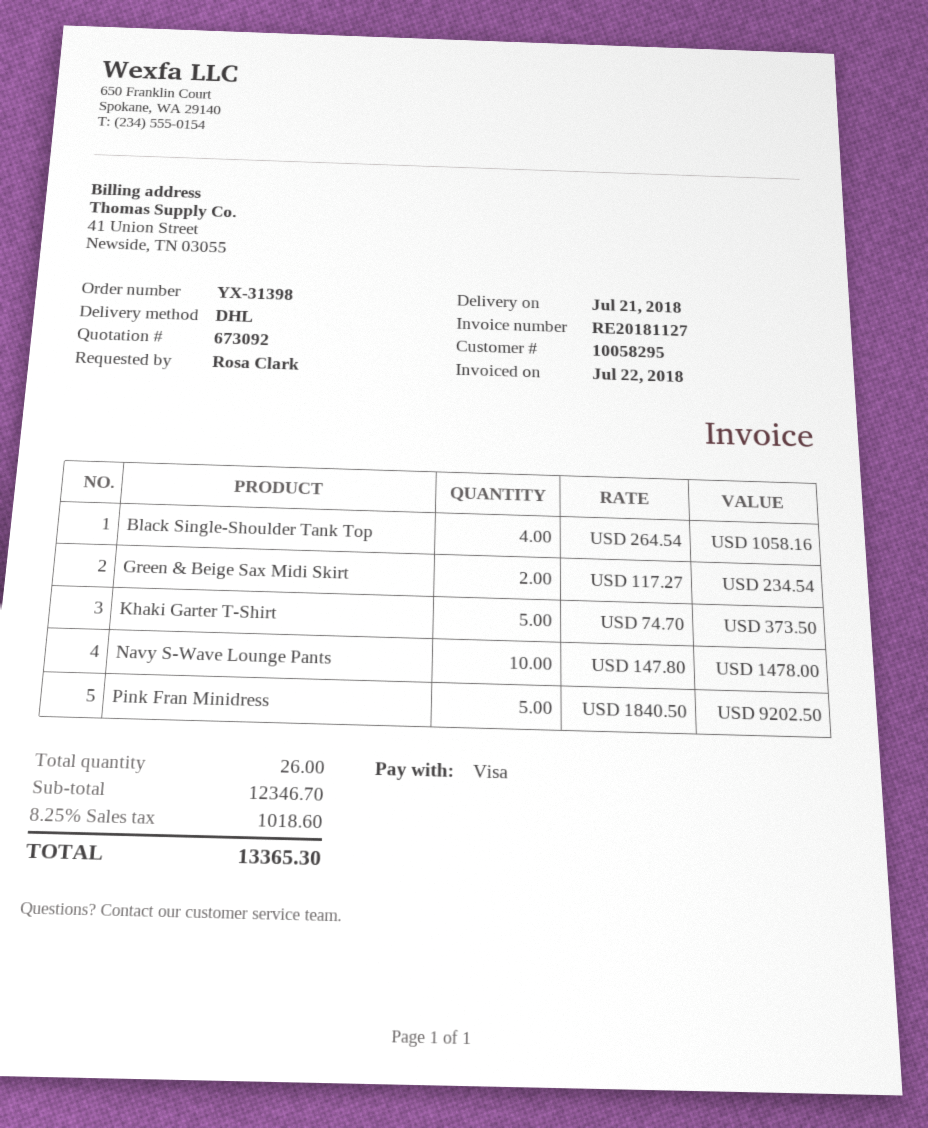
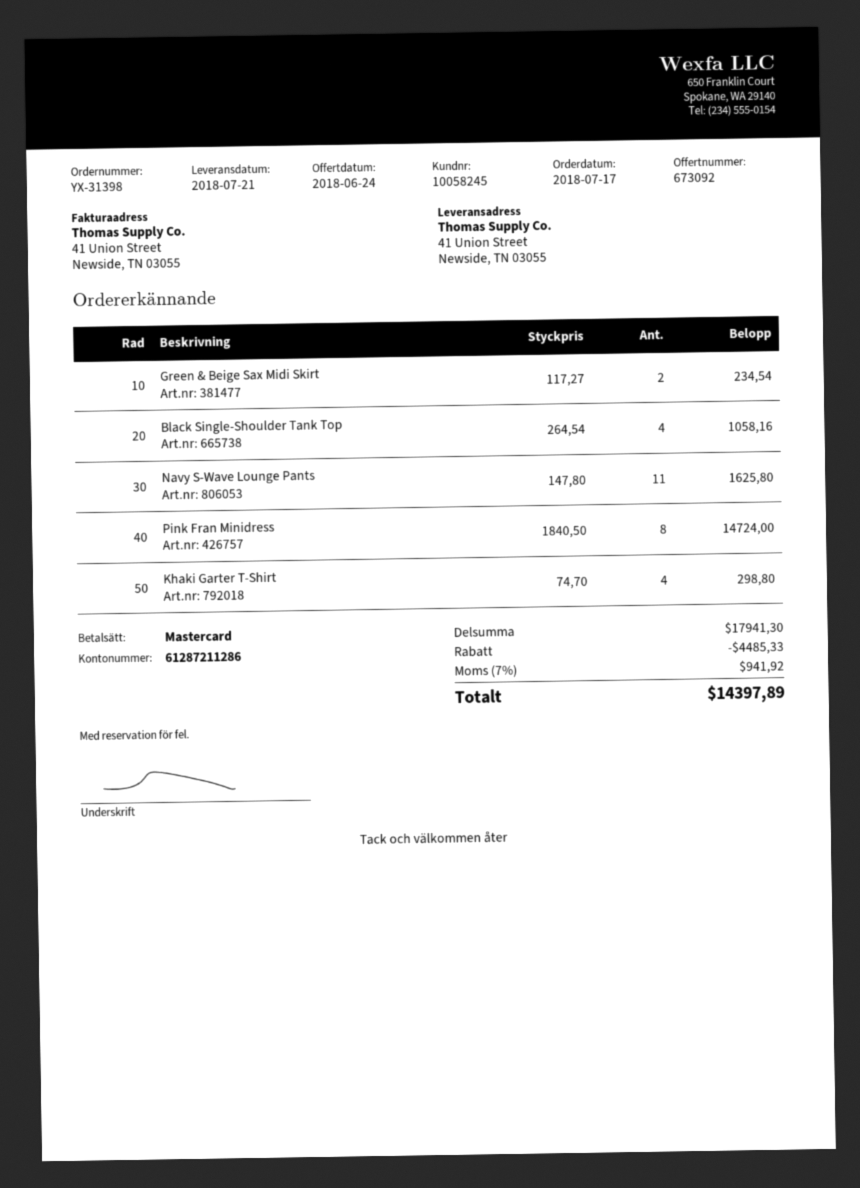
customer number: 10058295 -> 10058245
payment method: Visa -> Mastercard
Khaki Garter T-Shirt: 5 x 74.70 = 373.50 -> 4 x 74.70 = 298.80
Navy S-Wave Lounge Pants: 10 x 147.80 = 1478.00 -> 11 x 147.80 = 1625.80
Pink Fran Minidress: 5 x 1840.50 = 9202.50 -> 8 x 1840.50 = 14724.00
subtotal: 12346.70 -> 17941.30
discount: none -> 4485.33
tax: 8.25% = 1018.60 -> 7% = 941.92
total: 13365.30 -> 14397.89

